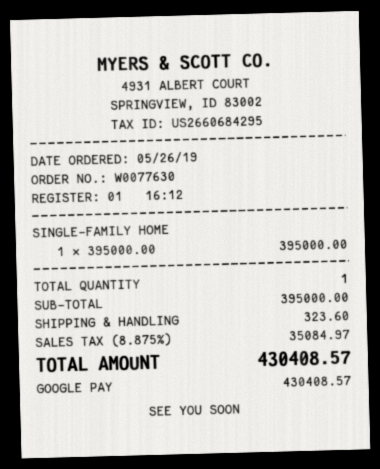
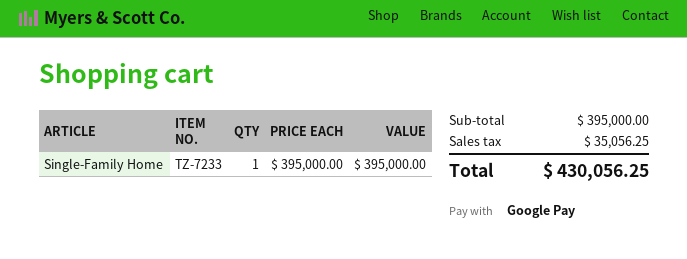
shipping: 323.60 -> none
tax: 35084.97 -> 35056.25
total: 430408.57 -> 430056.25

